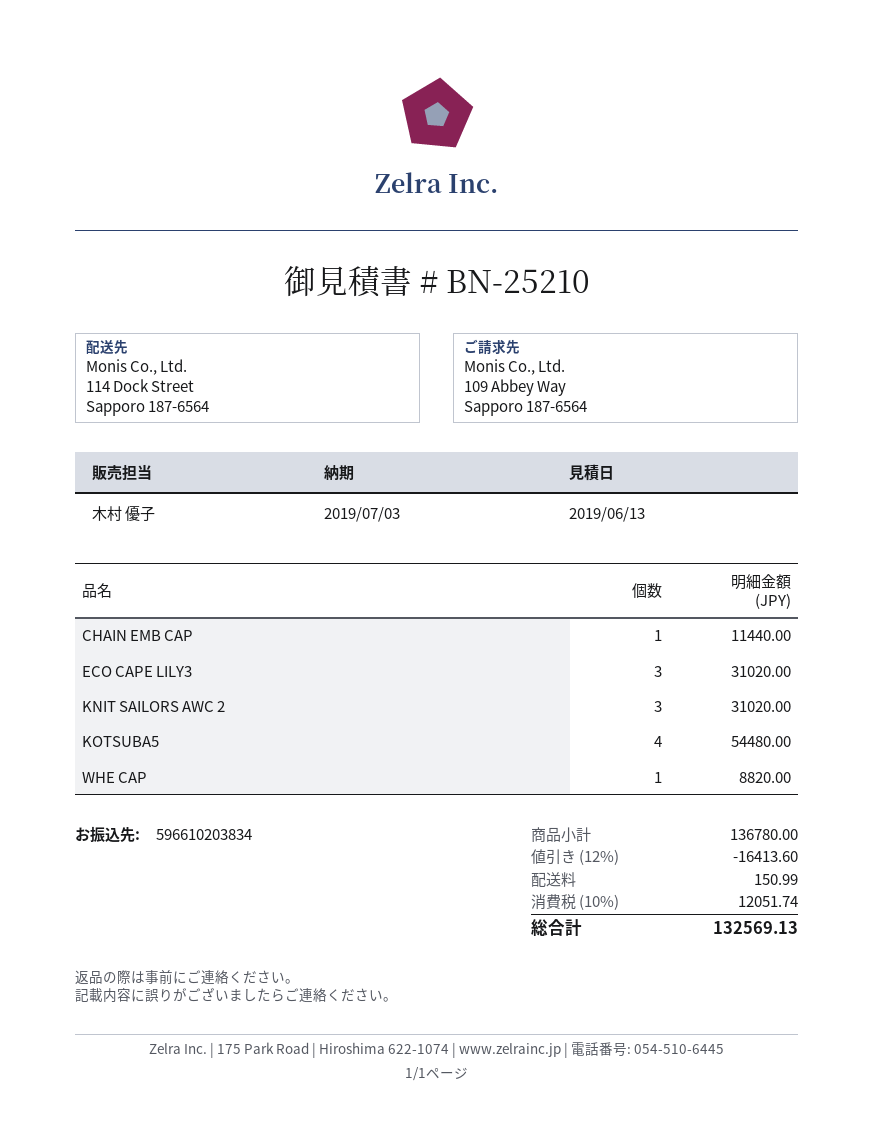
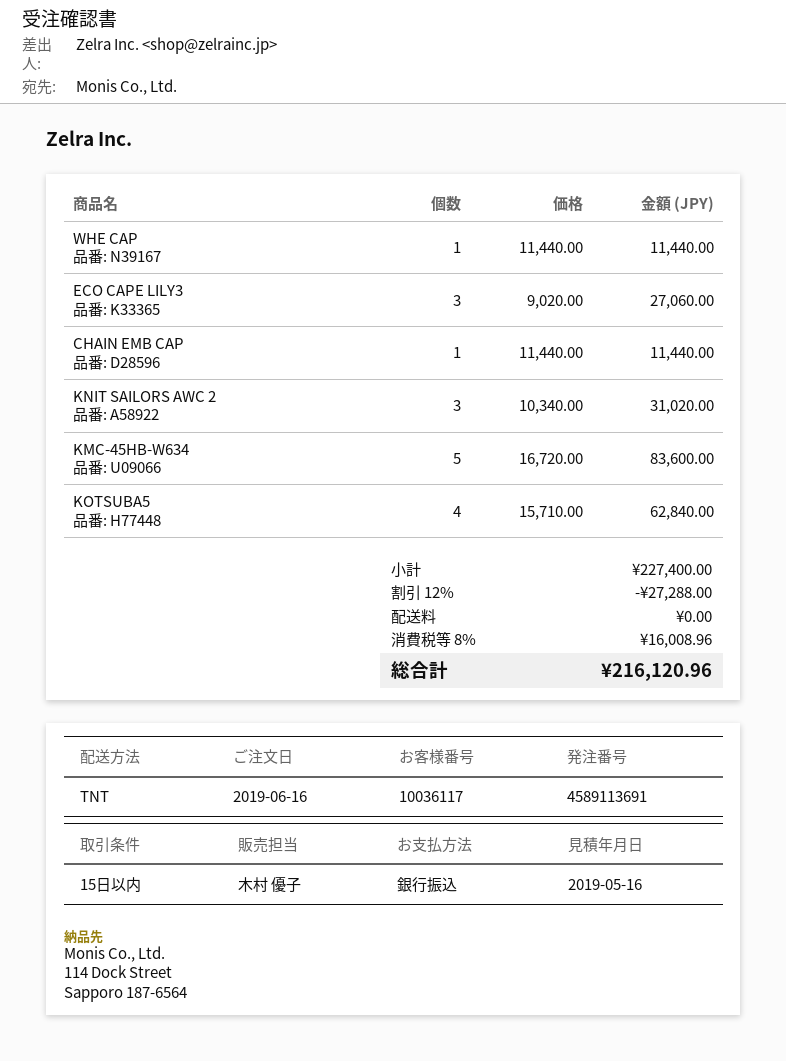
quote date: 2019-06-13 -> 2019-05-16
ECO CAPE LILY3: 3 for 31020.00 -> 3 for 27060.00
KOTSUBA5: 4 for 54480.00 -> 4 for 62840.00
WHE CAP: 1 for 8820.00 -> 1 for 11440.00
KMC-45HB-W634: none -> 5 for 83600.00
subtotal: 136780.00 -> 227400.00
discount: 12% = 16413.60 -> 12% = 27288.00
shipping: 150.99 -> 0.00
tax: 10% = 12051.74 -> 8% = 16008.96
total: 132569.13 -> 216120.96

